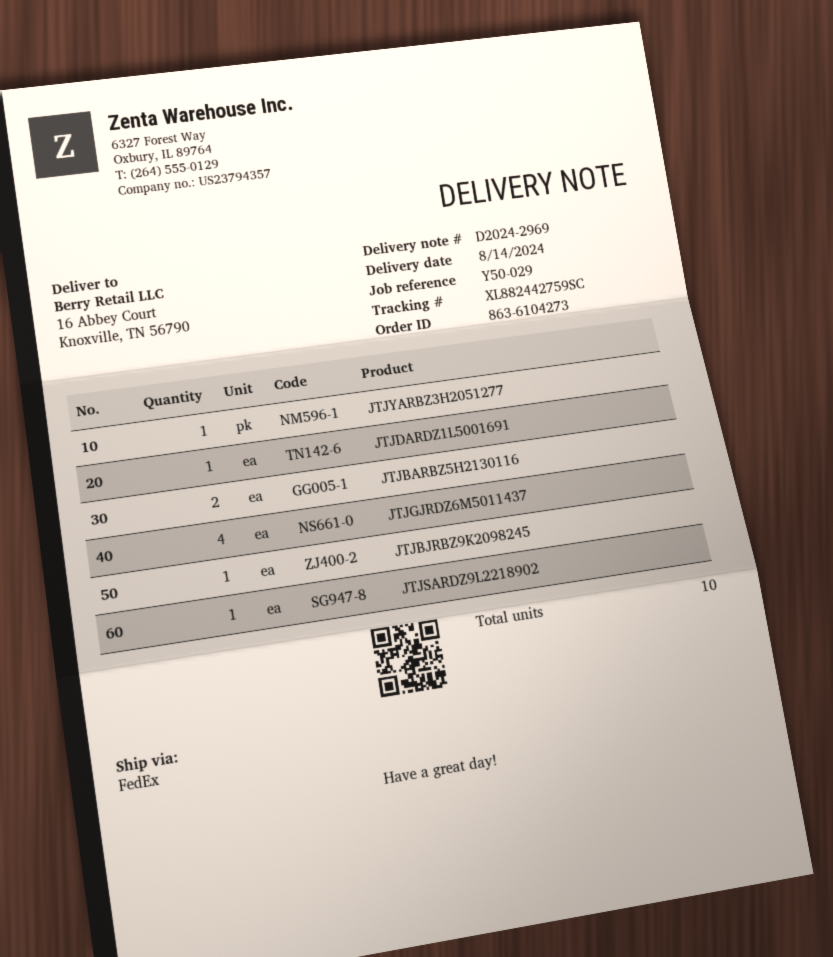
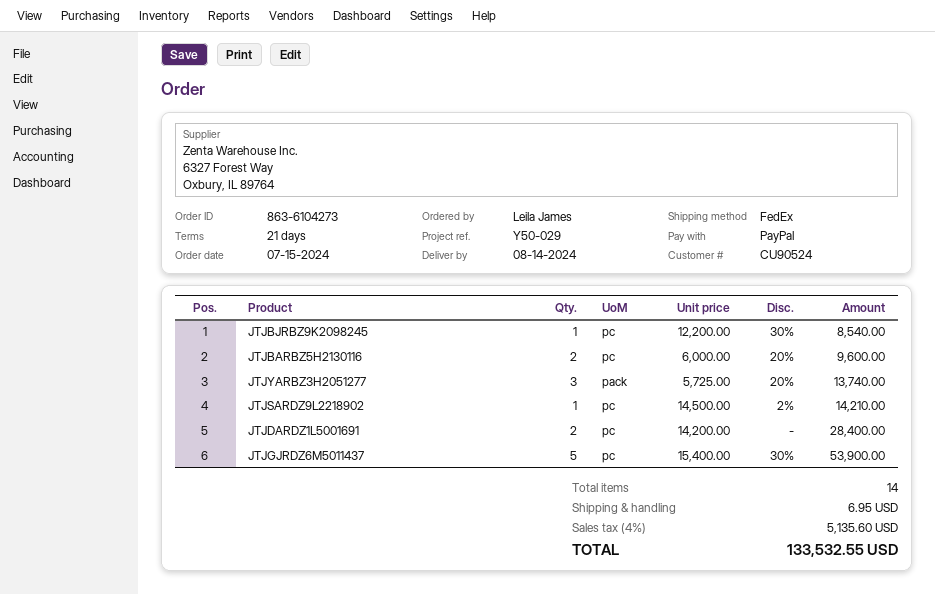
JTJYARBZ3H2051277: 1 -> 3
JTJDARDZ1L5001691: 1 -> 2
JTJGJRDZ6M5011437: 4 -> 5
total quantity: 10 -> 14

